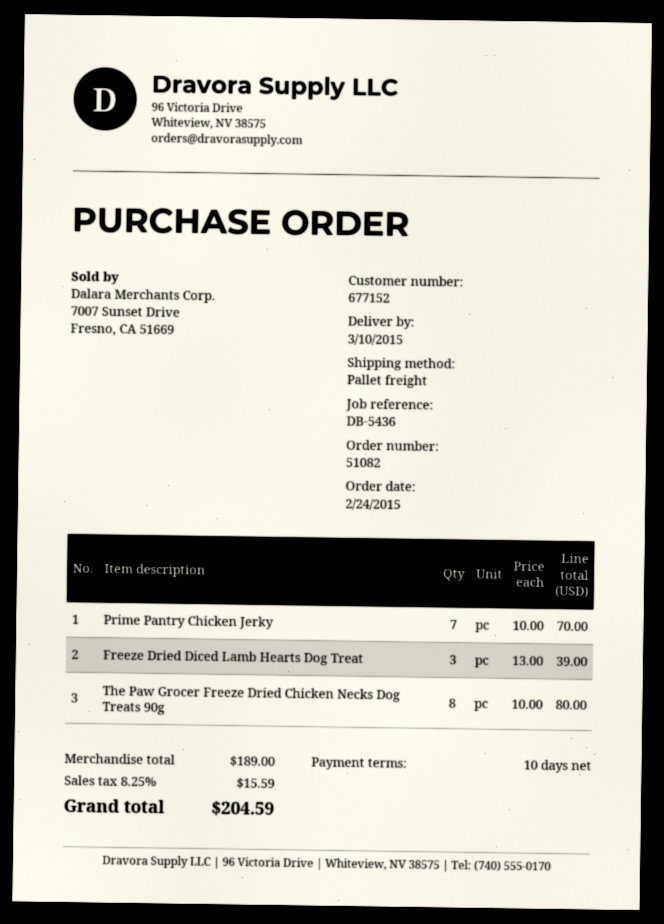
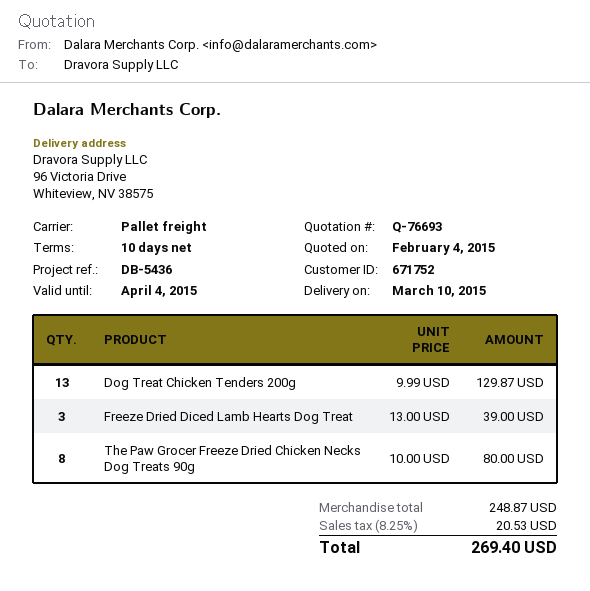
customer number: 677152 -> 671752
Prime Pantry Chicken Jerky: 7 x 10.00 = 70.00 -> none
Dog Treat Chicken Tenders 200g: none -> 13 x 9.99 = 129.87
subtotal: 189.00 -> 248.87
tax: 8.25% = 15.59 -> 8.25% = 20.53
total: 204.59 -> 269.40

